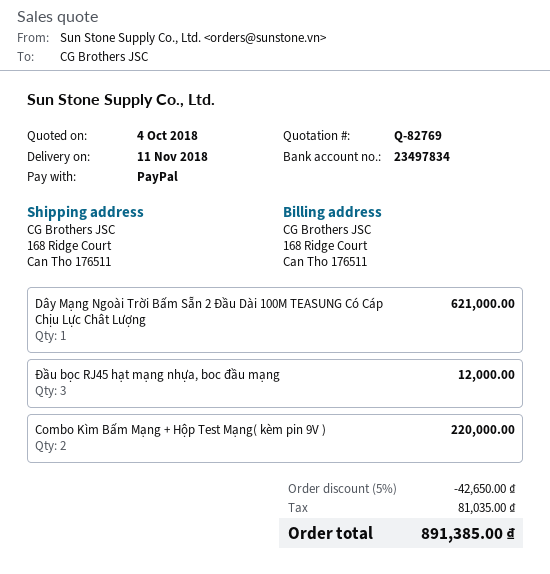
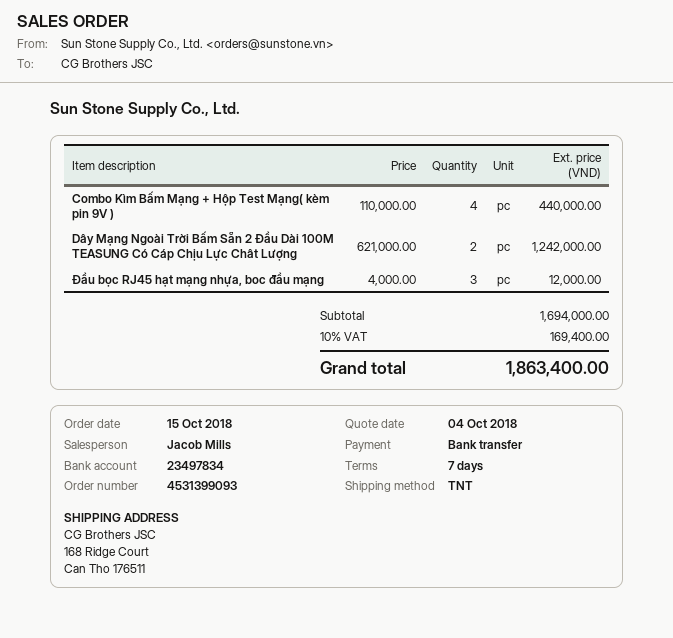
payment method: PayPal -> bank transfer
Dây Mạng Ngoài Trời Bấm Sẵn 2 Đầu Dài 100M TEASUNG Có Cáp Chịu Lực Chât Lượng: 1 for 621000.00 -> 2 for 1242000.00
Combo Kìm Bấm Mạng + Hộp Test Mạng( kèm pin 9V ): 2 for 220000.00 -> 4 for 440000.00
discount: 5% = 42650.00 -> none
tax: 81035.00 -> 169400.00
total: 891385.00 -> 1863400.00

